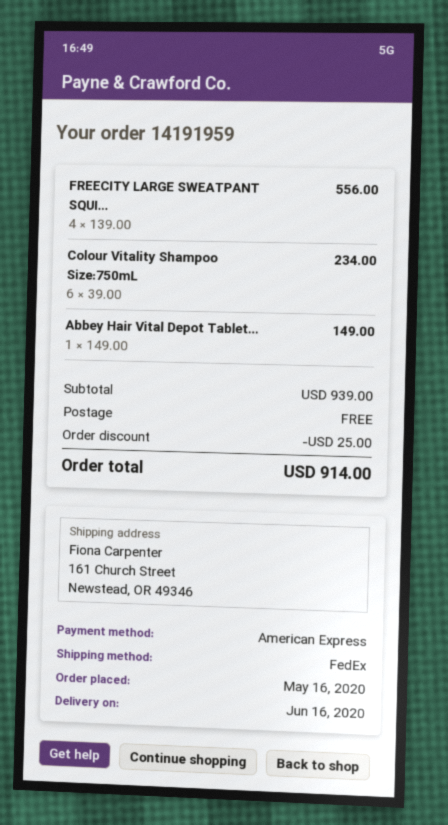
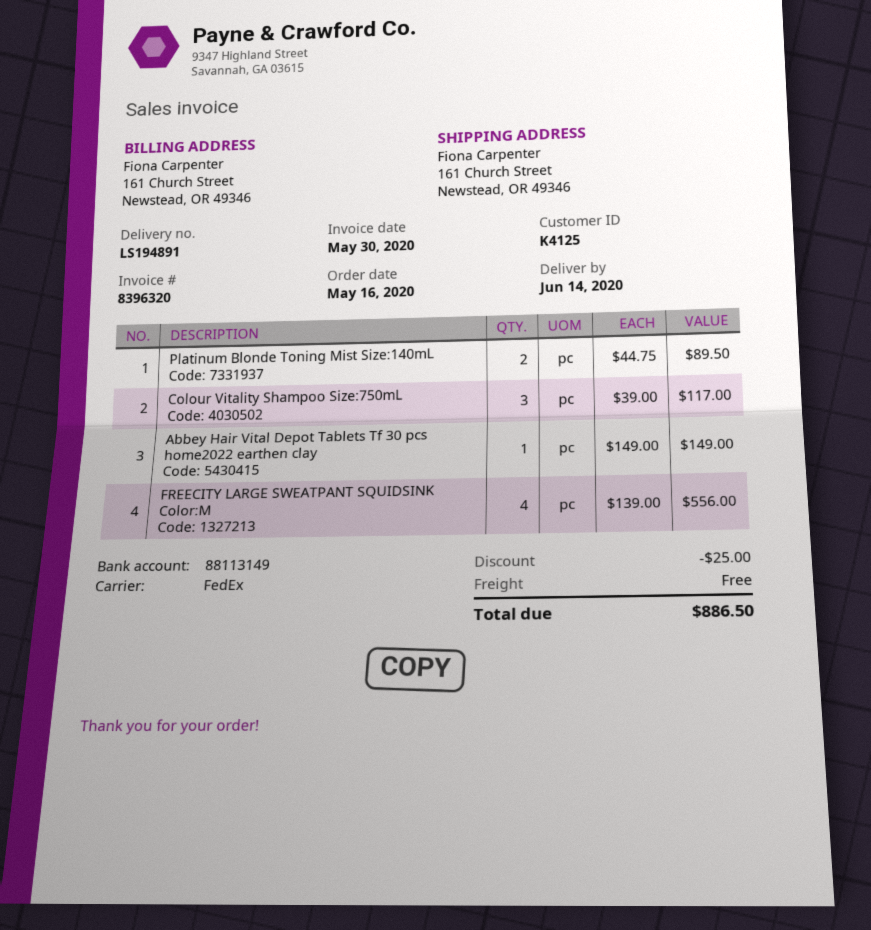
delivery date: 2020-06-16 -> 2020-06-14
Colour Vitality Shampoo Size:750mL: 6 x 39.00 = 234.00 -> 3 x 39.00 = 117.00
Platinum Blonde Toning Mist Size:140mL: none -> 2 x 44.75 = 89.50
total: 914.00 -> 886.50

